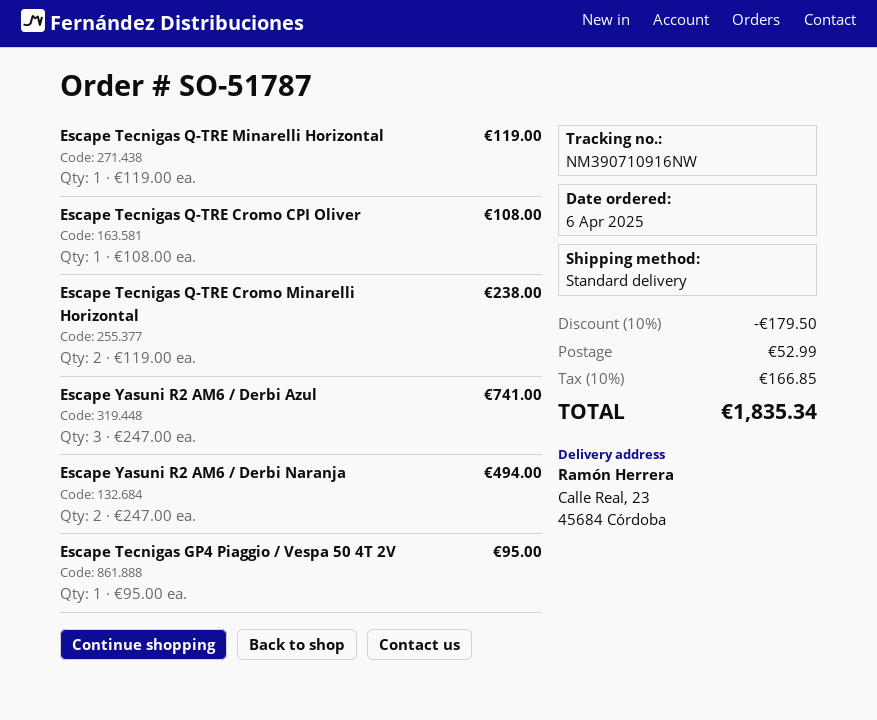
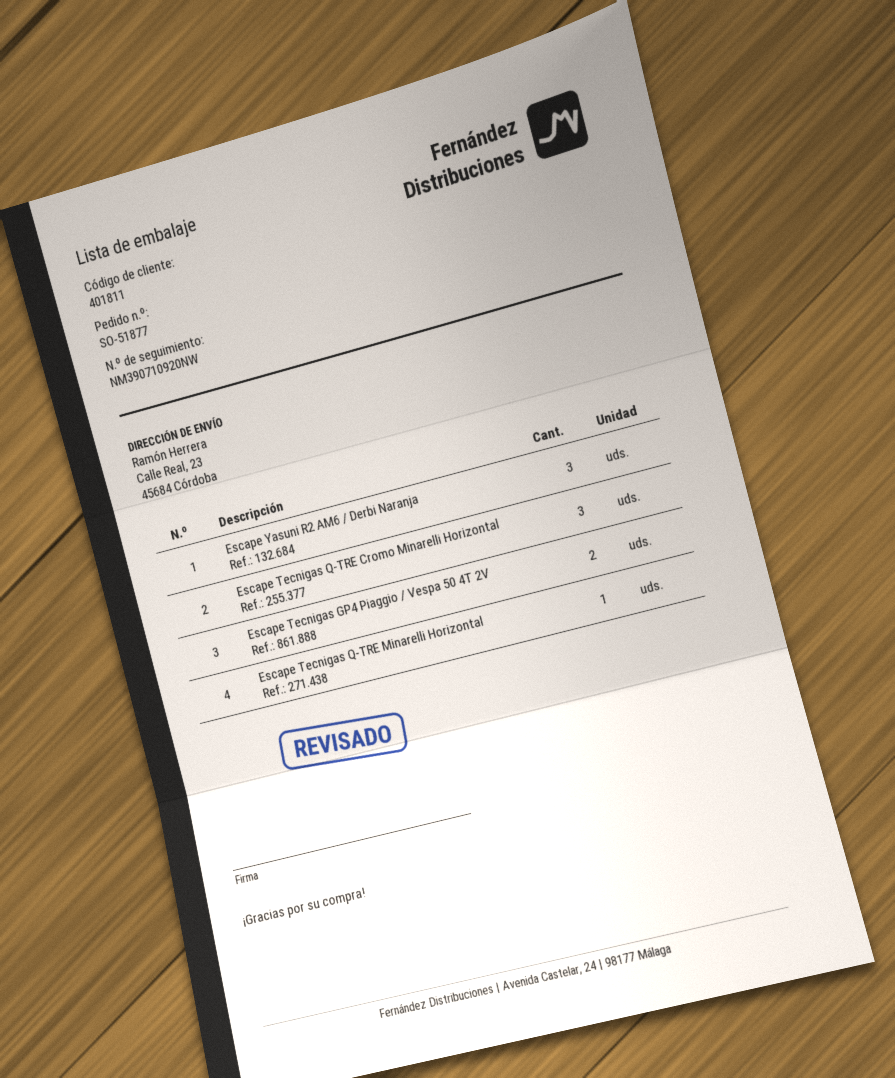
order number: SO-51787 -> SO-51877
tracking number: NM390710916NW -> NM390710920NW
Escape Tecnigas Q-TRE Cromo CPI Oliver: 1 -> none
Escape Tecnigas Q-TRE Cromo Minarelli Horizontal: 2 -> 3
Escape Yasuni R2 AM6 / Derbi Azul: 3 -> none
Escape Yasuni R2 AM6 / Derbi Naranja: 2 -> 3
Escape Tecnigas GP4 Piaggio / Vespa 50 4T 2V: 1 -> 2

